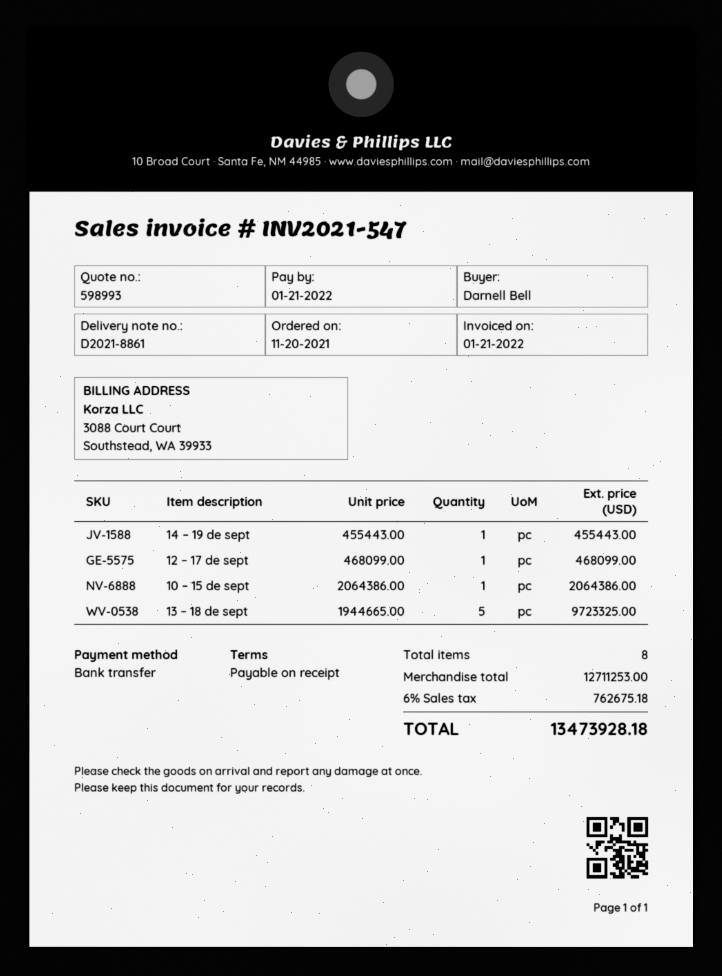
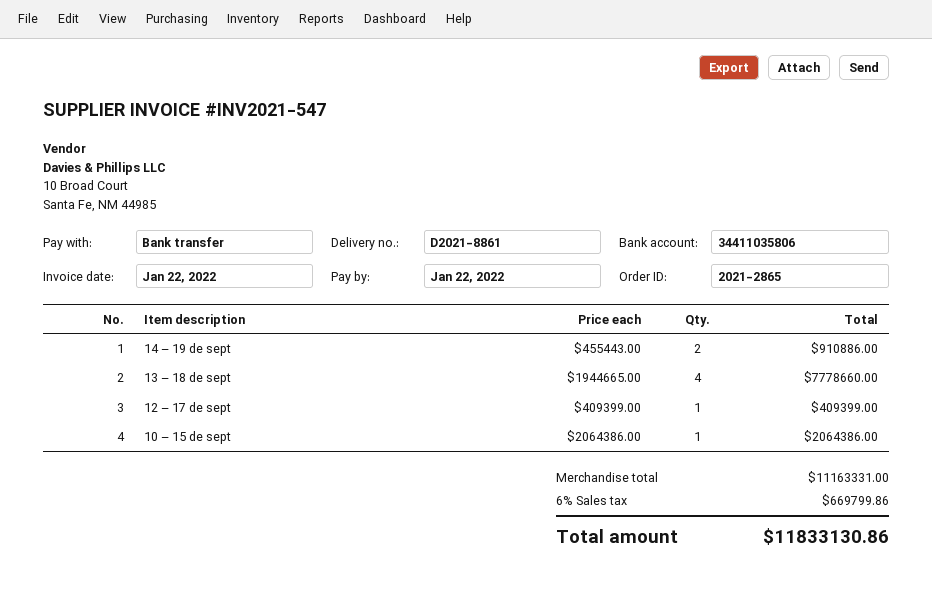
invoice date: 2022-01-21 -> 2022-01-22
due date: 2022-01-21 -> 2022-01-22
14 – 19 de sept: 1 x 455443.00 = 455443.00 -> 2 x 455443.00 = 910886.00
12 – 17 de sept: 1 x 468099.00 = 468099.00 -> 1 x 409399.00 = 409399.00
13 – 18 de sept: 5 x 1944665.00 = 9723325.00 -> 4 x 1944665.00 = 7778660.00
subtotal: 12711253.00 -> 11163331.00
tax: 6% = 762675.18 -> 6% = 669799.86
total: 13473928.18 -> 11833130.86

